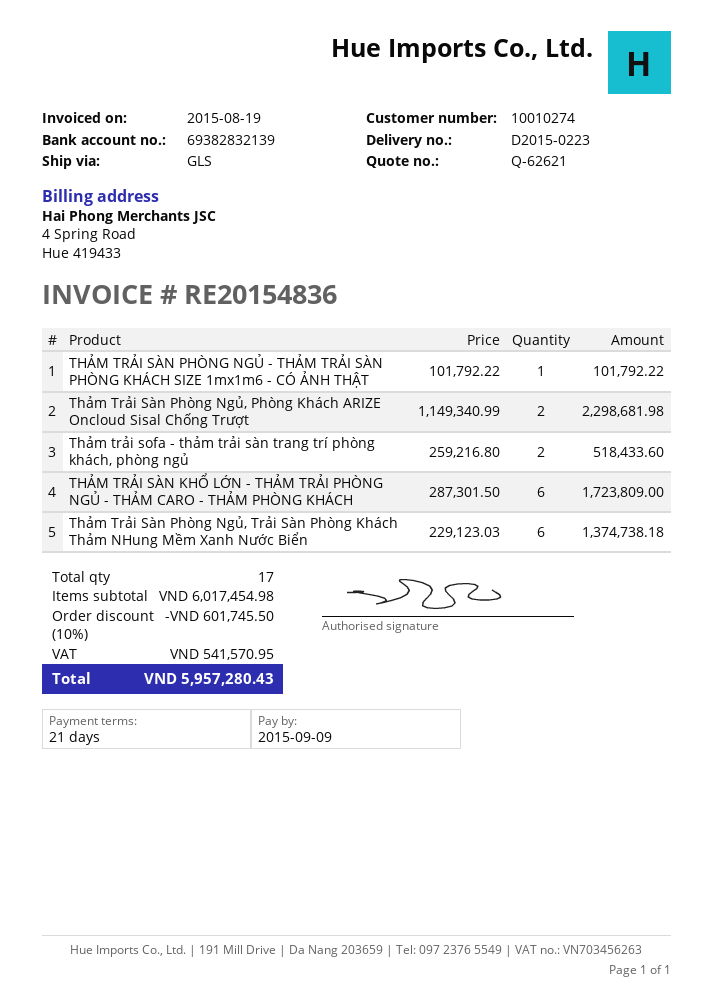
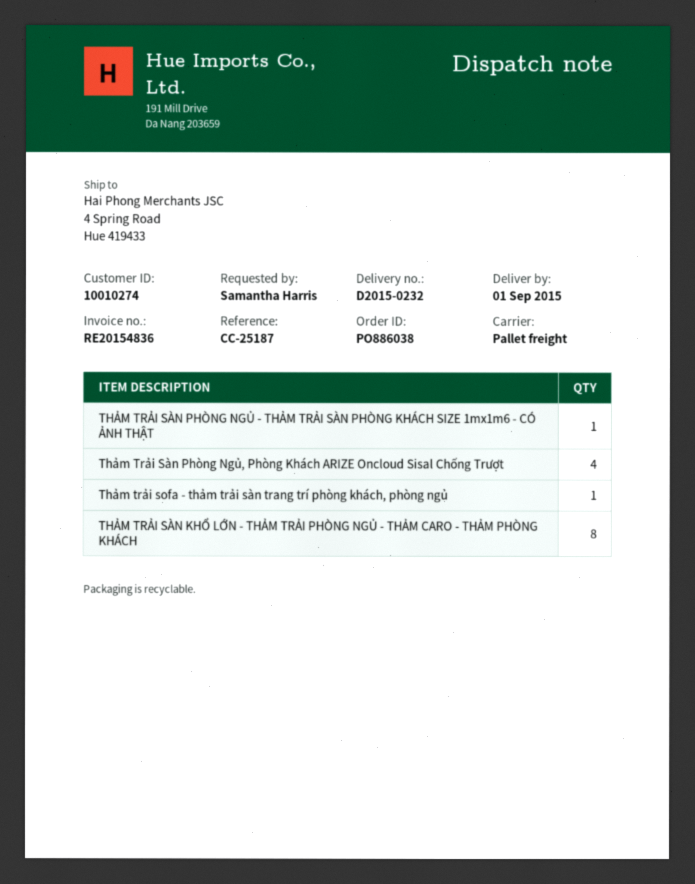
delivery note number: D2015-0223 -> D2015-0232
shipping method: GLS -> pallet freight
Thảm Trải Sàn Phòng Ngủ, Phòng Khách ARIZE Oncloud Sisal Chống Trượt: 2 -> 4
Thảm trải sofa - thảm trải sàn trang trí phòng khách, phòng ngủ: 2 -> 1
THẢM TRẢI SÀN KHỔ LỚN - THẢM TRẢI PHÒNG NGỦ - THẢM CARO - THẢM PHÒNG KHÁCH: 6 -> 8
Thảm Trải Sàn Phòng Ngủ, Trải Sàn Phòng Khách Thảm NHung Mềm Xanh Nước Biển: 6 -> none

